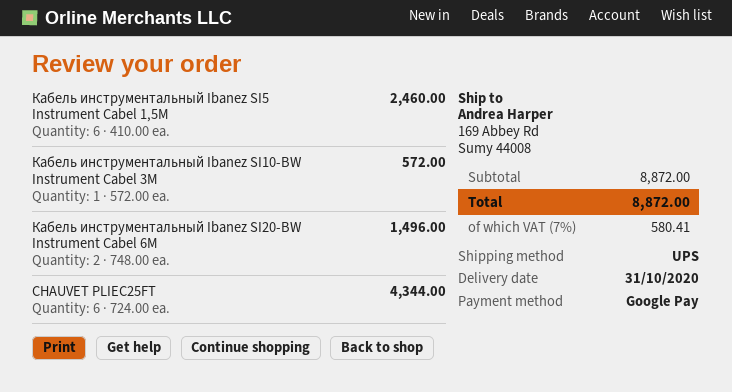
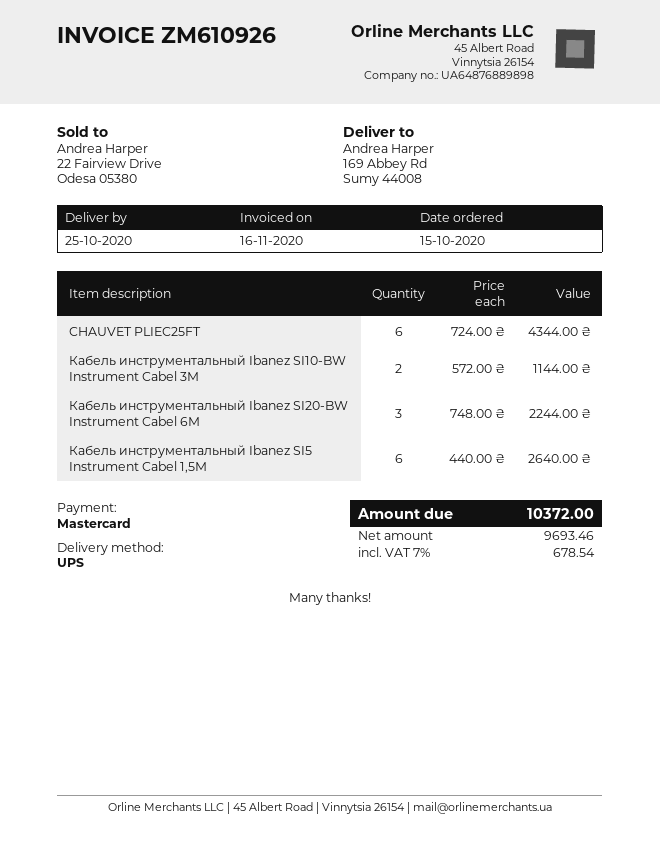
delivery date: 2020-10-31 -> 2020-10-25
payment method: Google Pay -> Mastercard
Кабель инструментальный Ibanez SI5 Instrument Cabel 1,5М: 6 x 410.00 = 2460.00 -> 6 x 440.00 = 2640.00
Кабель инструментальный Ibanez SI10-BW Instrument Cabel 3М: 1 x 572.00 = 572.00 -> 2 x 572.00 = 1144.00
Кабель инструментальный Ibanez SI20-BW Instrument Cabel 6М: 2 x 748.00 = 1496.00 -> 3 x 748.00 = 2244.00
tax: 7% = 580.41 -> 7% = 678.54
total: 8872.00 -> 10372.00

